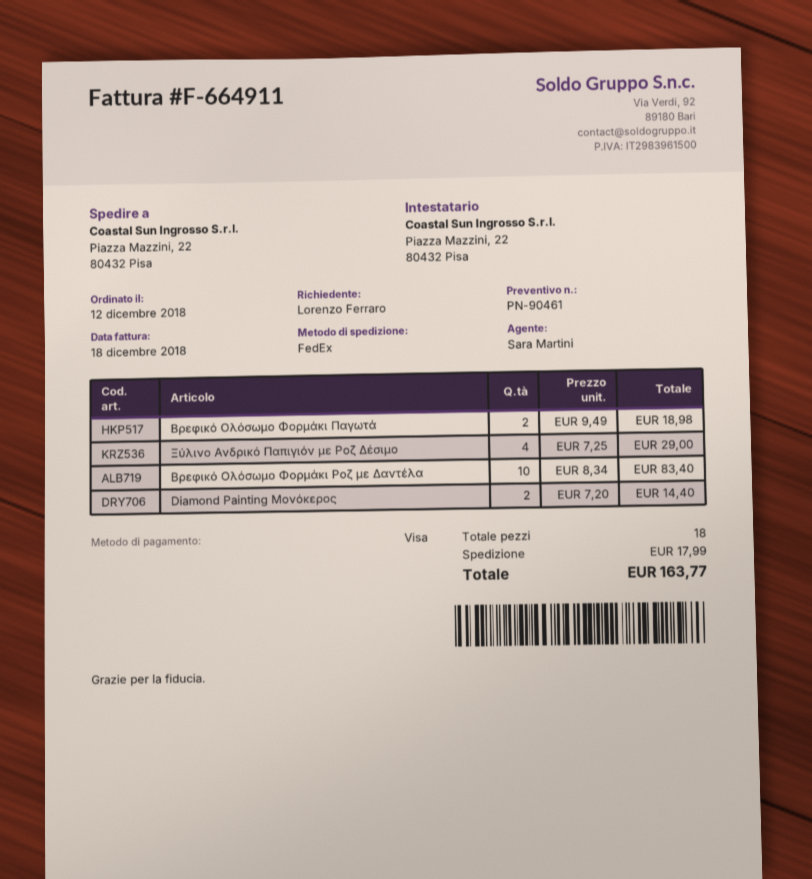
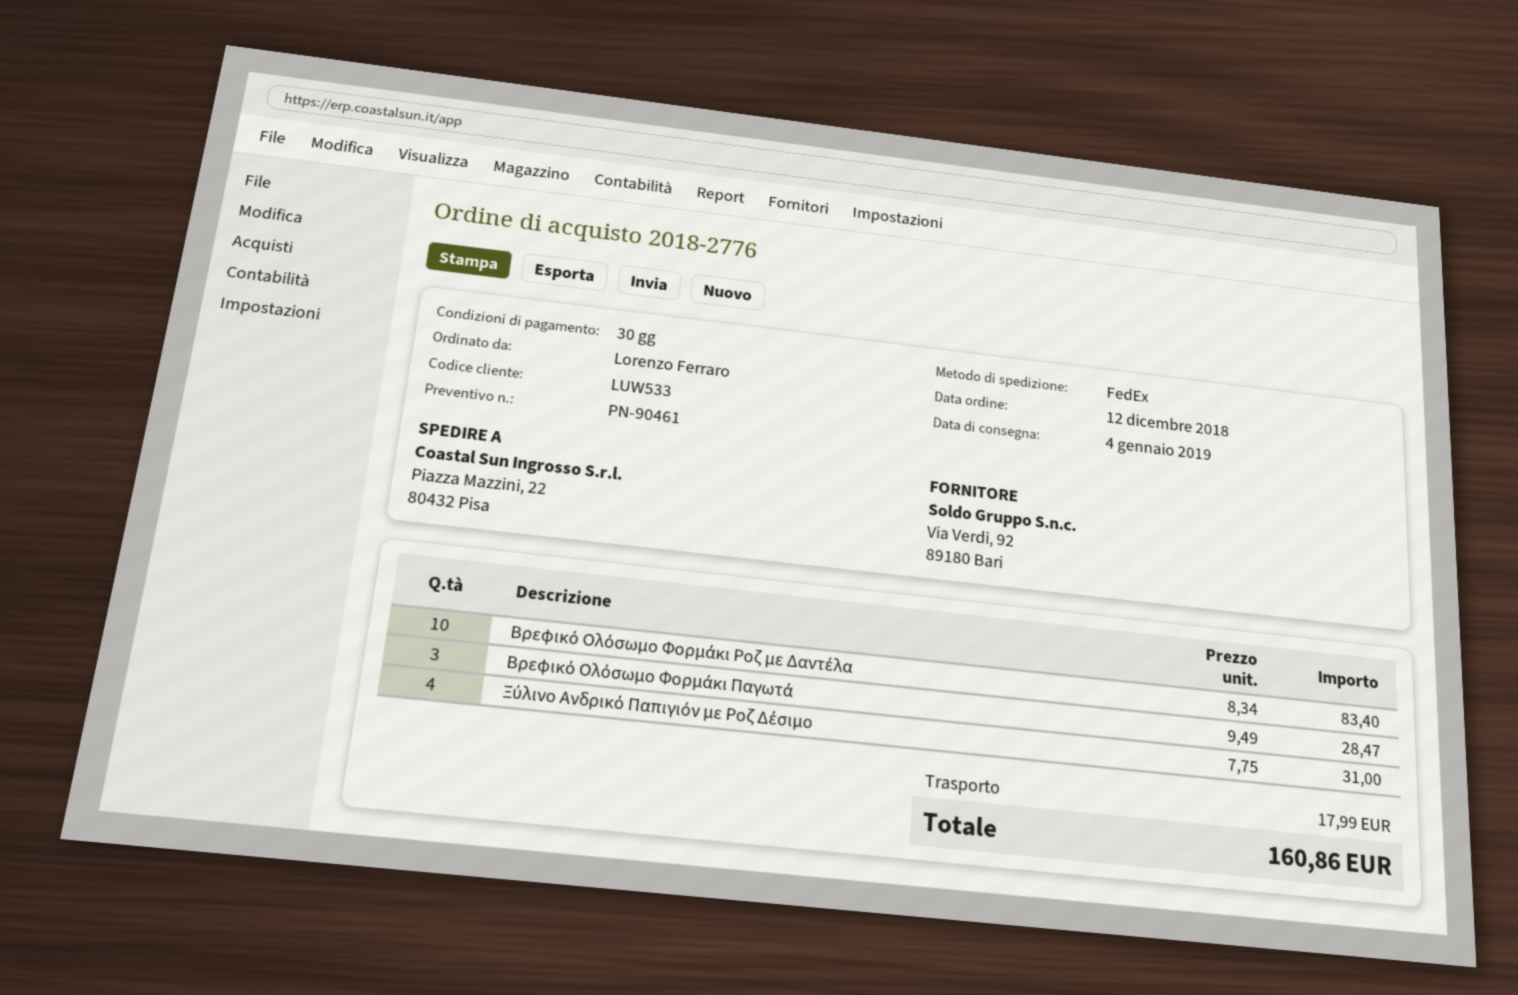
Βρεφικό Ολόσωμο Φορμάκι Παγωτά: 2 x 9.49 = 18.98 -> 3 x 9.49 = 28.47
Ξύλινο Ανδρικό Παπιγιόν με Ροζ Δέσιμο: 4 x 7.25 = 29.00 -> 4 x 7.75 = 31.00
Diamond Painting Μονόκερος: 2 x 7.20 = 14.40 -> none
total: 163.77 -> 160.86

